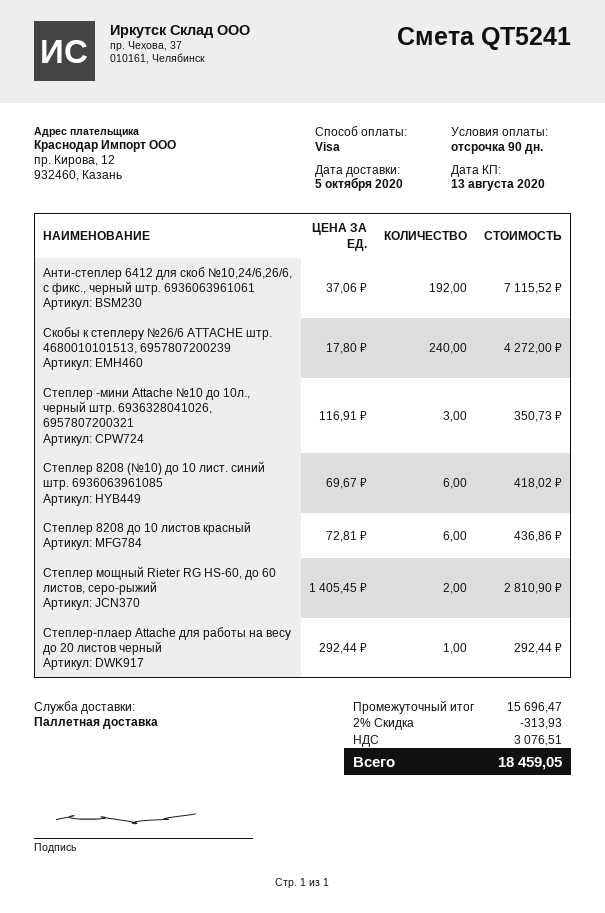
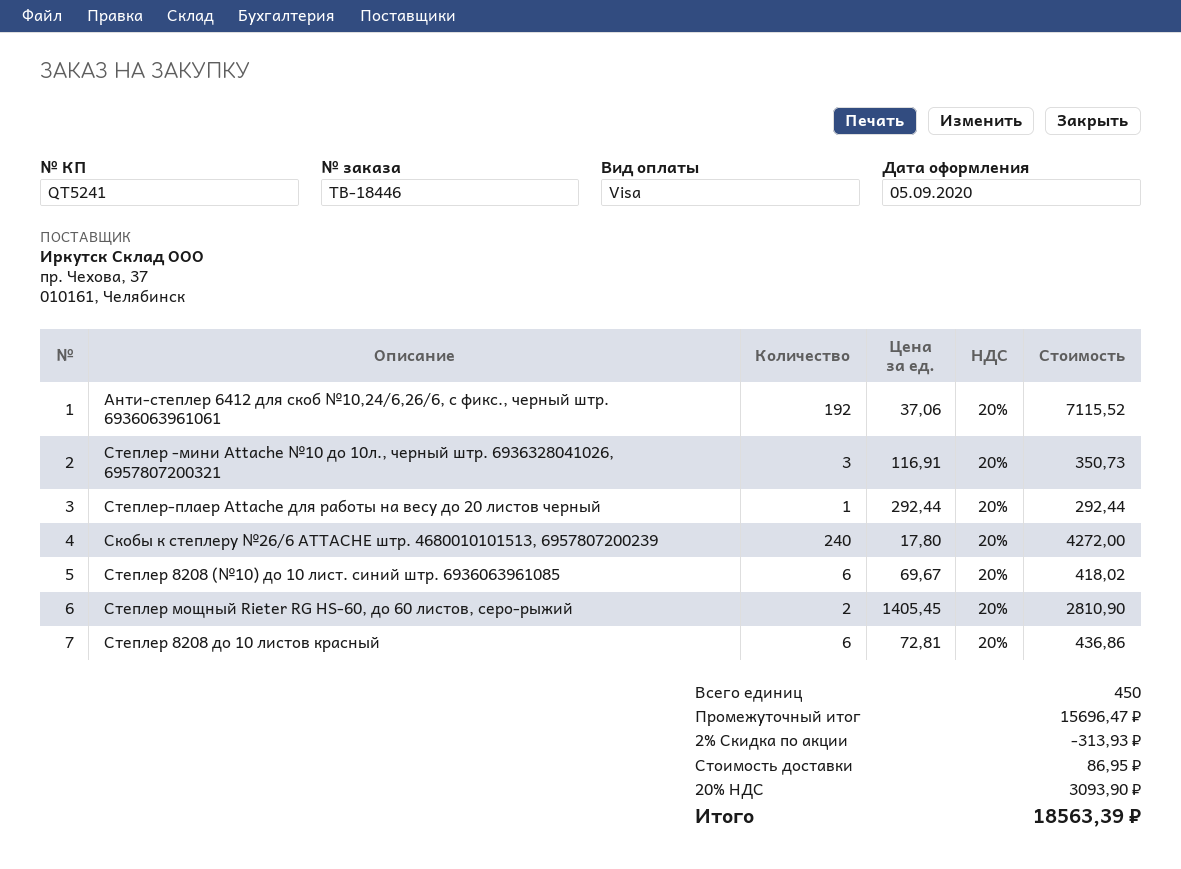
shipping: none -> 86.95
tax: 3076.51 -> 3093.90
total: 18459.05 -> 18563.39

